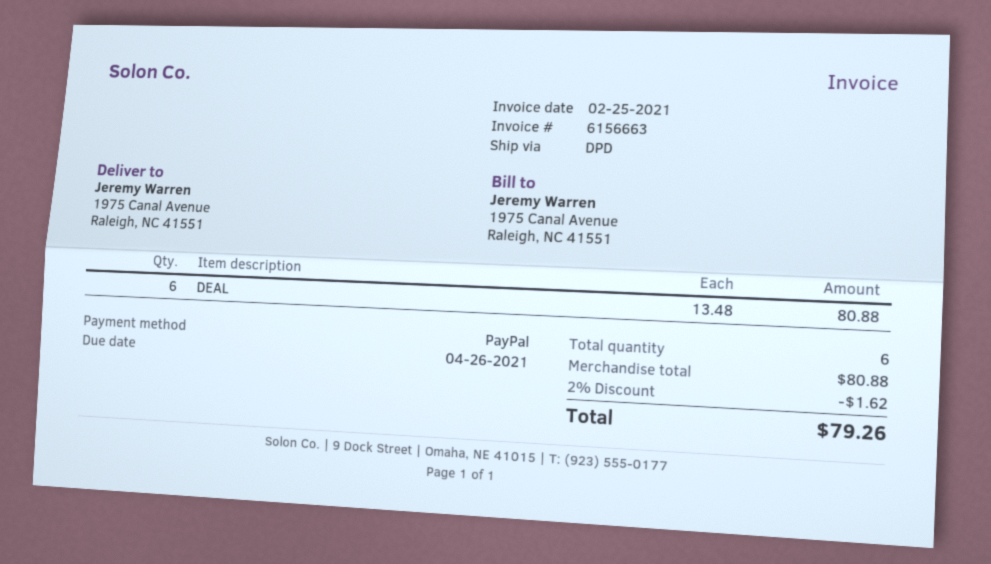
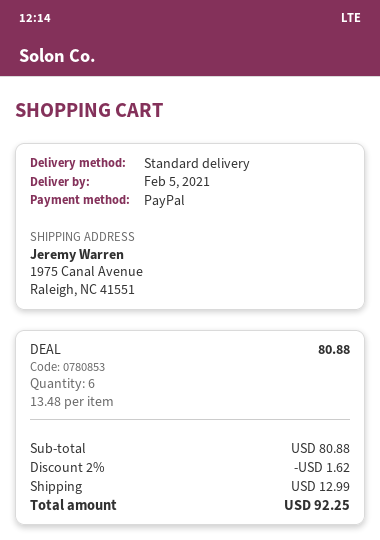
shipping method: DPD -> standard
shipping: none -> 12.99
total: 79.26 -> 92.25

